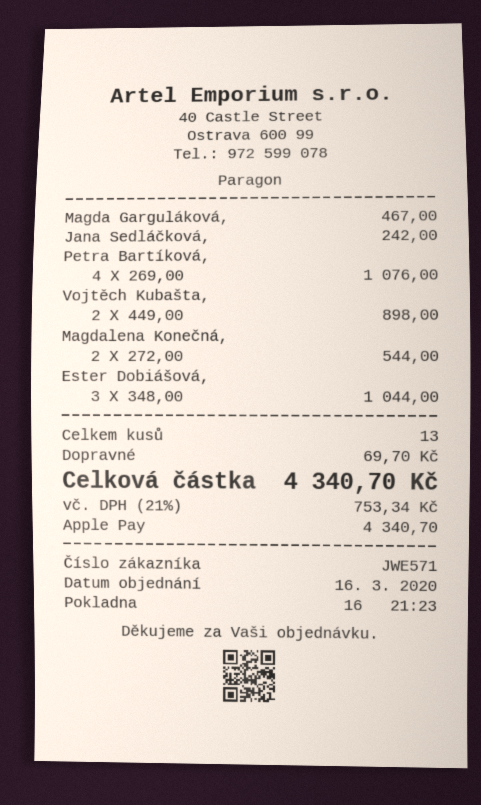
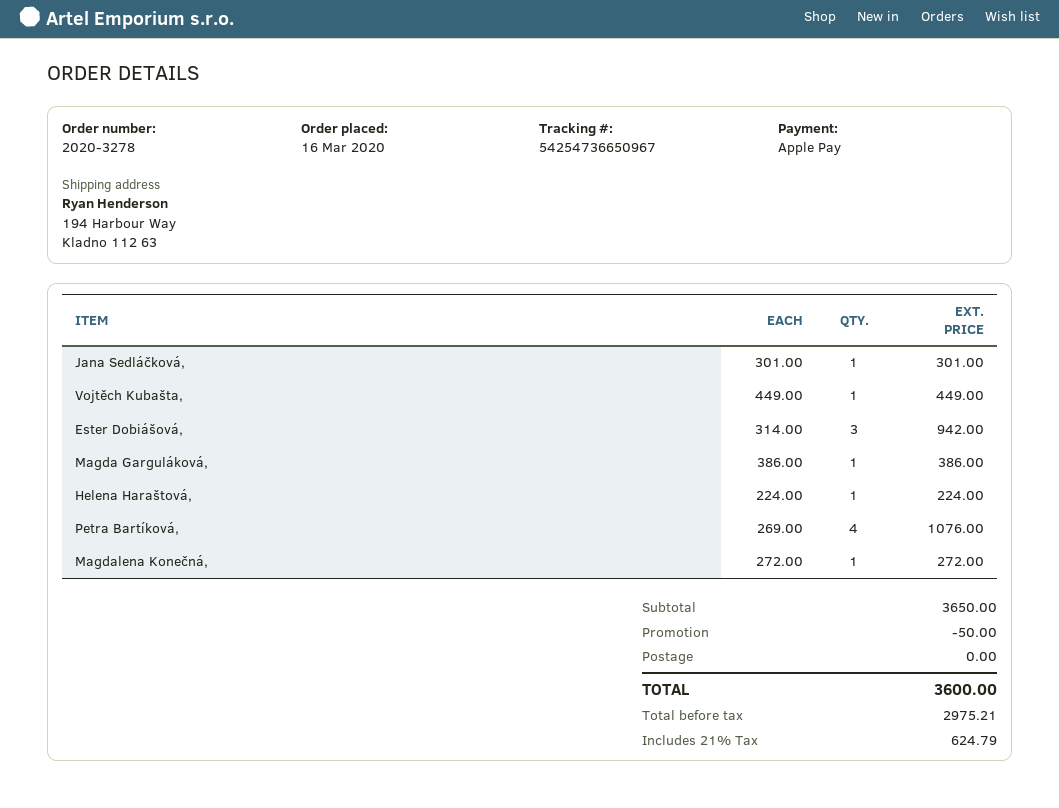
Magda Garguláková,: 1 x 467.00 = 467.00 -> 1 x 386.00 = 386.00
Jana Sedláčková,: 1 x 242.00 = 242.00 -> 1 x 301.00 = 301.00
Vojtěch Kubašta,: 2 x 449.00 = 898.00 -> 1 x 449.00 = 449.00
Magdalena Konečná,: 2 x 272.00 = 544.00 -> 1 x 272.00 = 272.00
Ester Dobiášová,: 3 x 348.00 = 1044.00 -> 3 x 314.00 = 942.00
Helena Haraštová,: none -> 1 x 224.00 = 224.00
discount: none -> 50.00
shipping: 69.70 -> 0.00
tax: 21% = 753.34 -> 21% = 624.79
total: 4340.70 -> 3600.00

